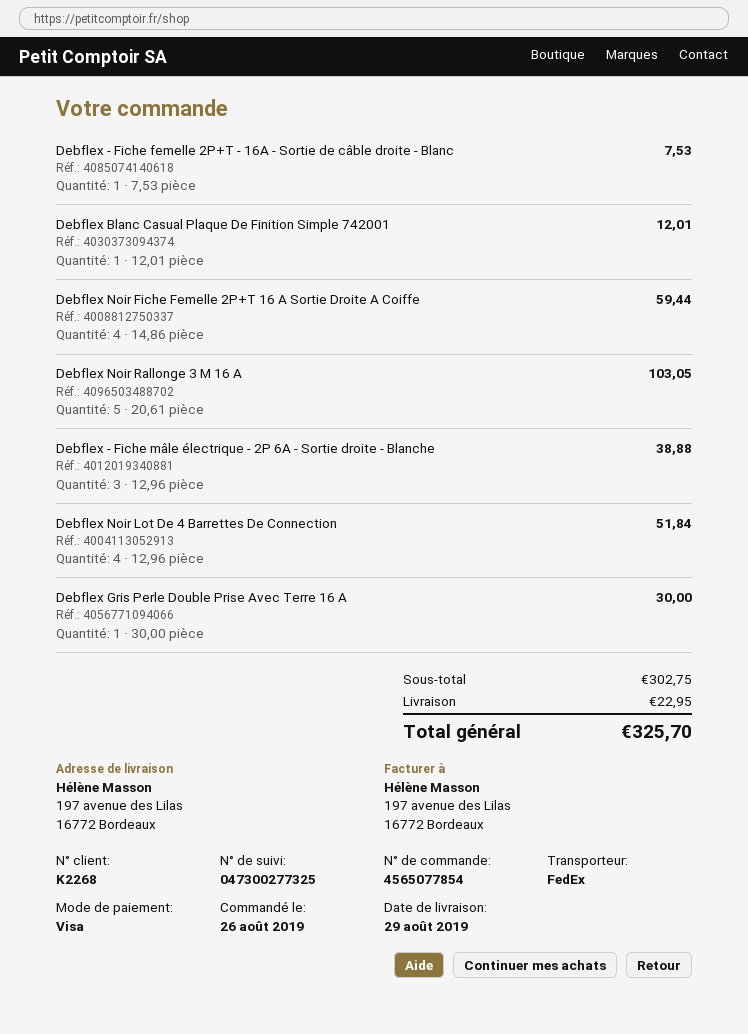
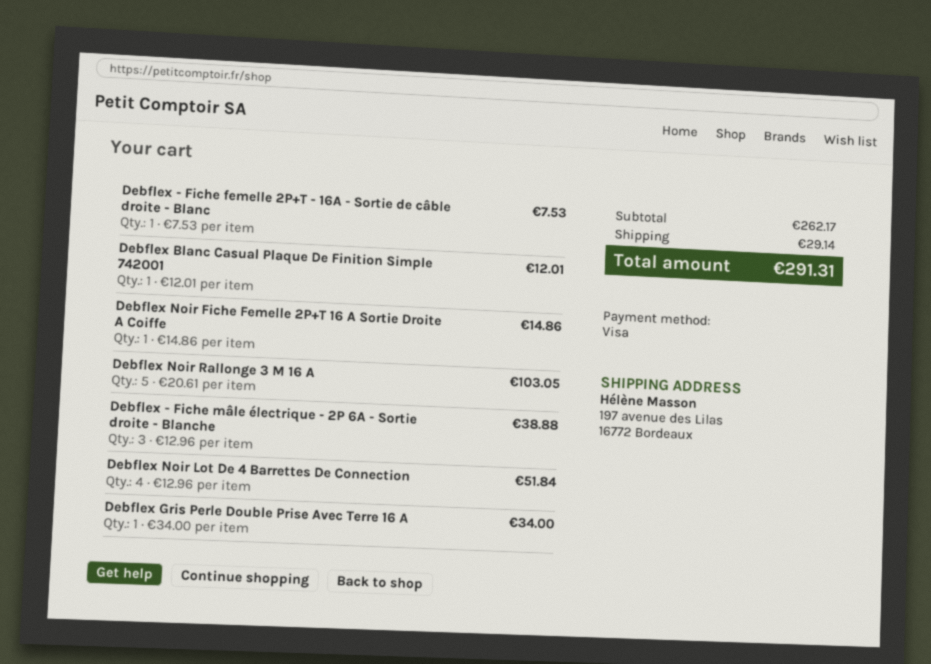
Debflex Noir Fiche Femelle 2P+T 16 A Sortie Droite A Coiffe: 4 x 14.86 = 59.44 -> 1 x 14.86 = 14.86
Debflex Gris Perle Double Prise Avec Terre 16 A: 1 x 30.00 = 30.00 -> 1 x 34.00 = 34.00
subtotal: 302.75 -> 262.17
shipping: 22.95 -> 29.14
total: 325.70 -> 291.31

